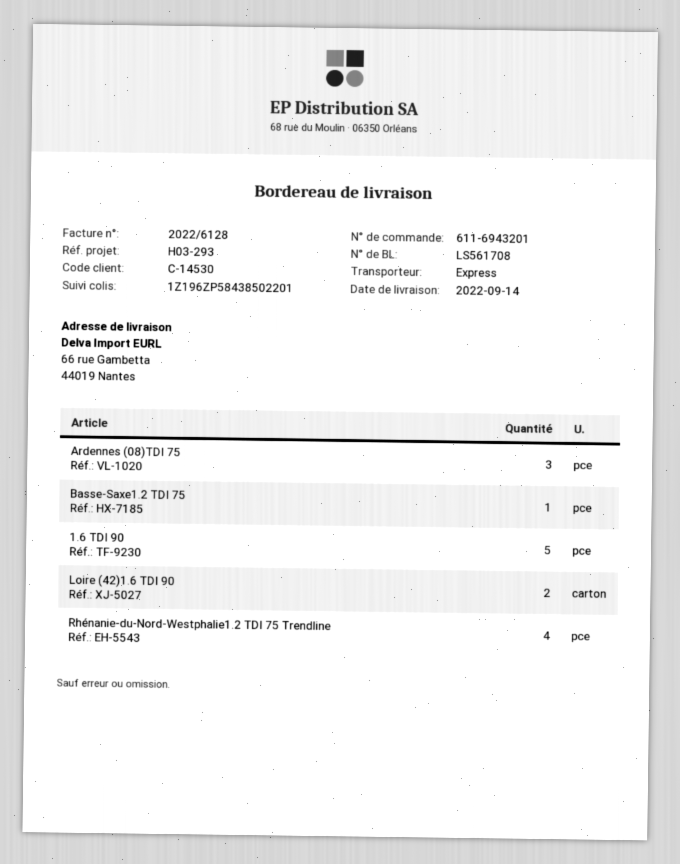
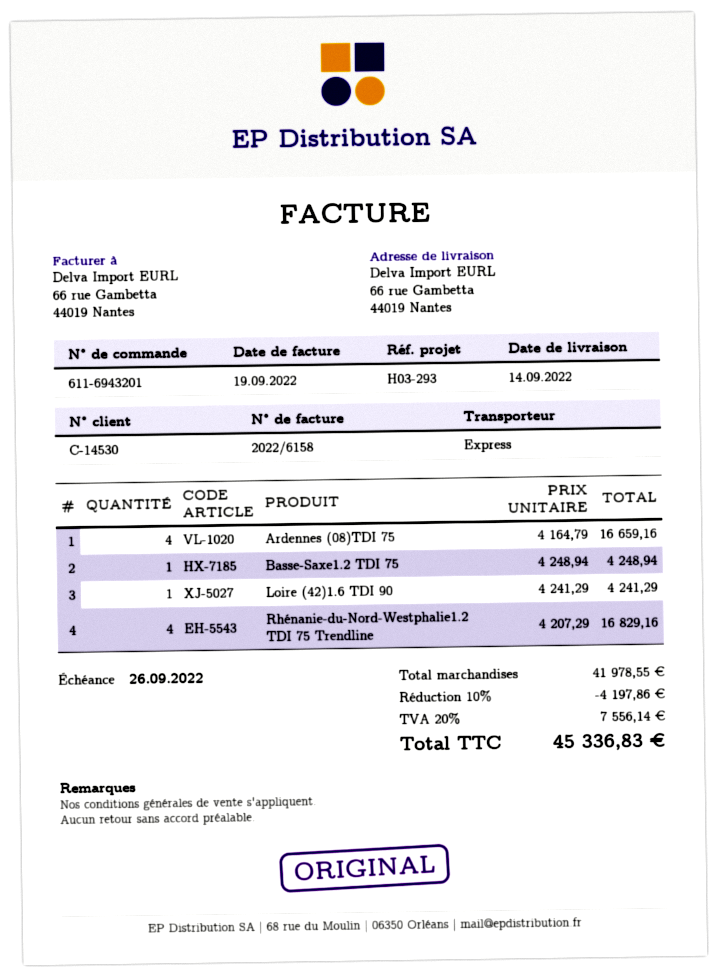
invoice number: 2022/6128 -> 2022/6158
Ardennes (08)TDI 75: 3 -> 4
1.6 TDI 90: 5 -> none
Loire (42)1.6 TDI 90: 2 -> 1

